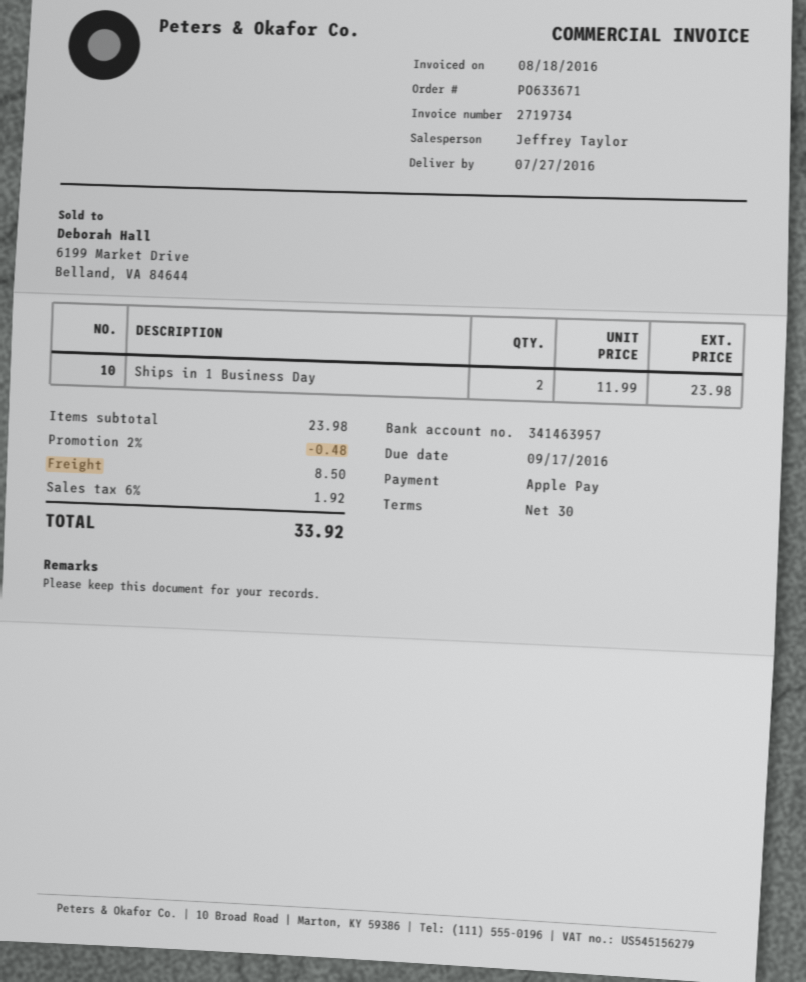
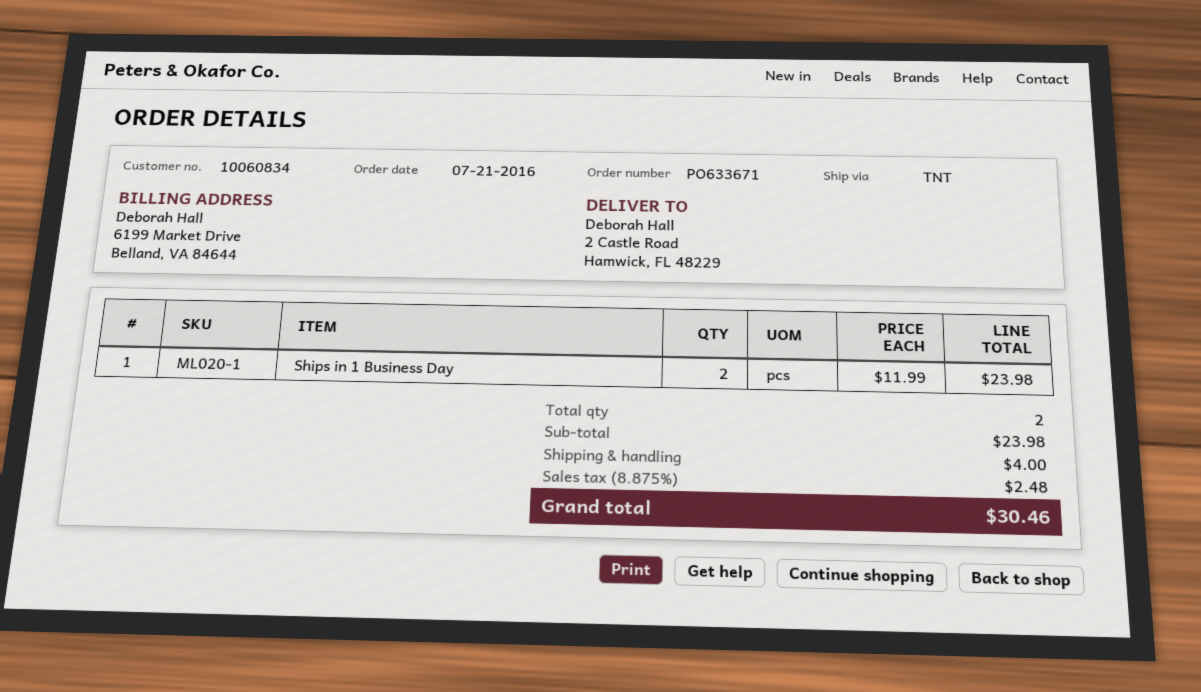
discount: 2% = 0.48 -> none
shipping: 8.50 -> 4.00
tax: 6% = 1.92 -> 8.875% = 2.48
total: 33.92 -> 30.46

